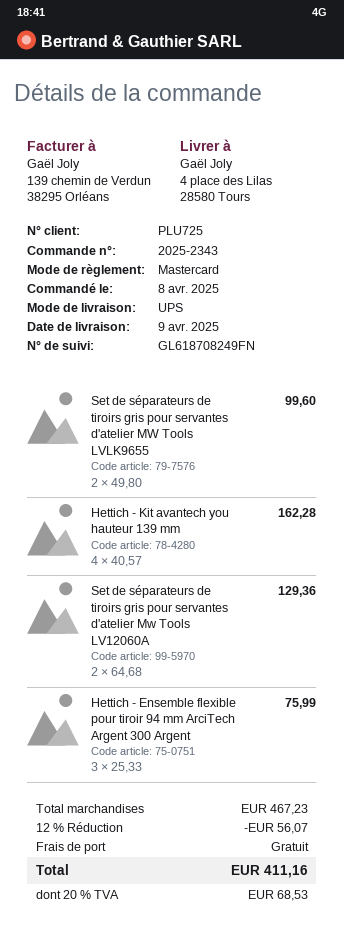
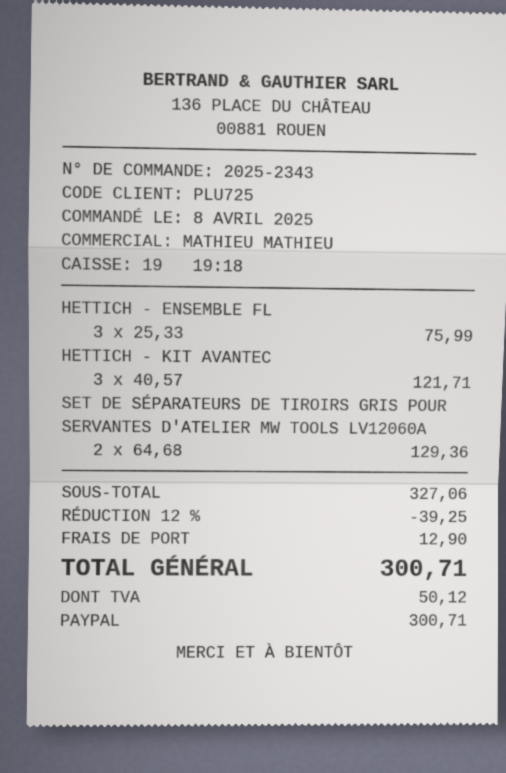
payment method: Mastercard -> PayPal
Set de séparateurs de tiroirs gris pour servantes d'atelier MW Tools LVLK9655: 2 x 49.80 = 99.60 -> none
Hettich - Kit avantech you hauteur 139 mm: 4 x 40.57 = 162.28 -> 3 x 40.57 = 121.71
subtotal: 467.23 -> 327.06
discount: 12% = 56.07 -> 12% = 39.25
shipping: 0.00 -> 12.90
tax: 68.53 -> 50.12
total: 411.16 -> 300.71

